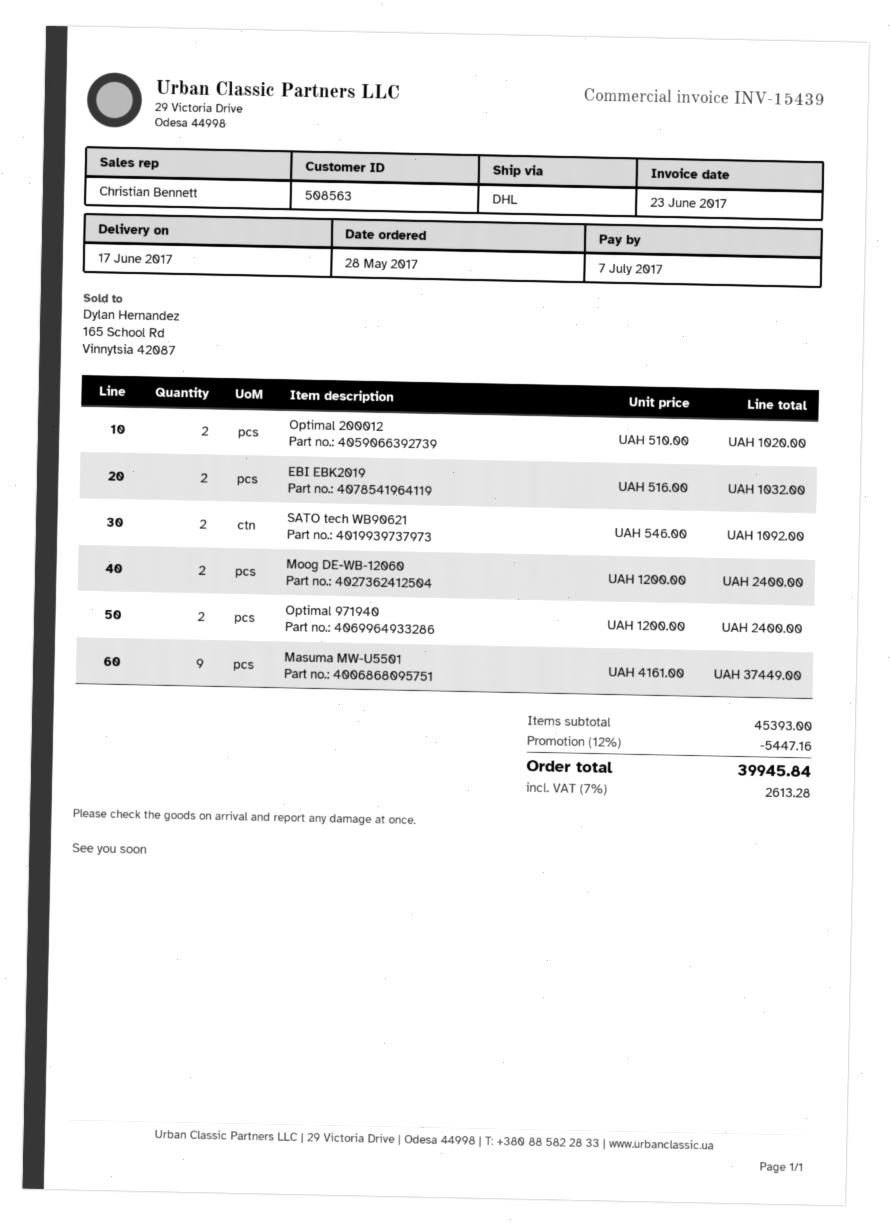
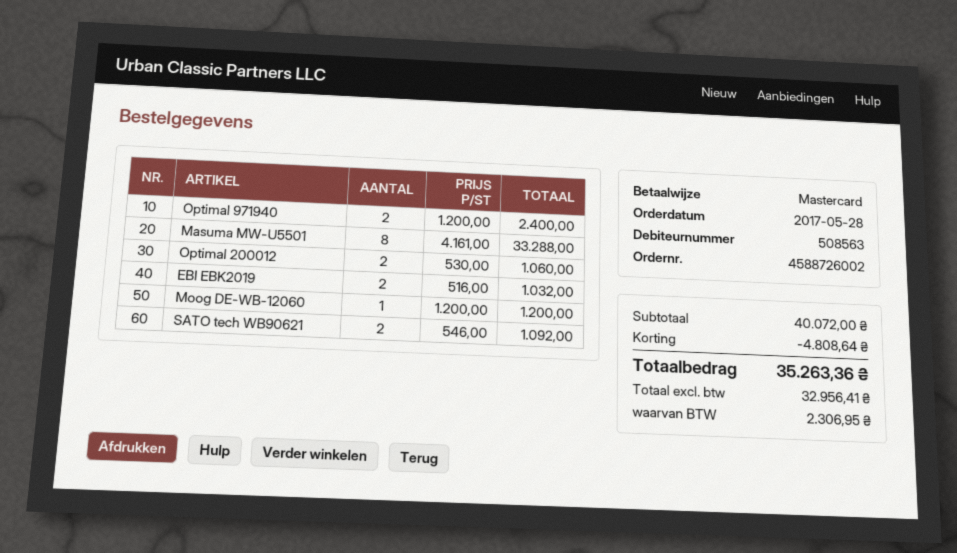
Optimal 200012: 2 x 510.00 = 1020.00 -> 2 x 530.00 = 1060.00
Moog DE-WB-12060: 2 x 1200.00 = 2400.00 -> 1 x 1200.00 = 1200.00
Masuma MW-U5501: 9 x 4161.00 = 37449.00 -> 8 x 4161.00 = 33288.00
subtotal: 45393.00 -> 40072.00
discount: 5447.16 -> 4808.64
tax: 2613.28 -> 2306.95
total: 39945.84 -> 35263.36

